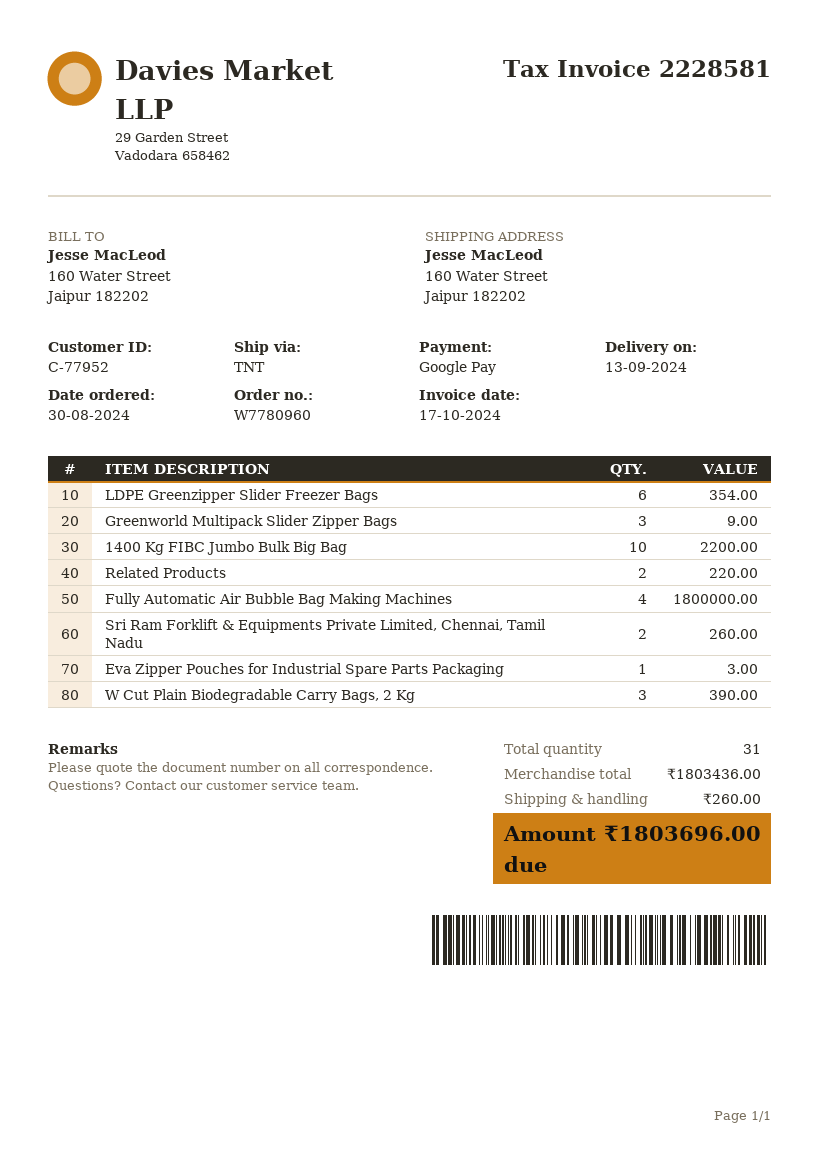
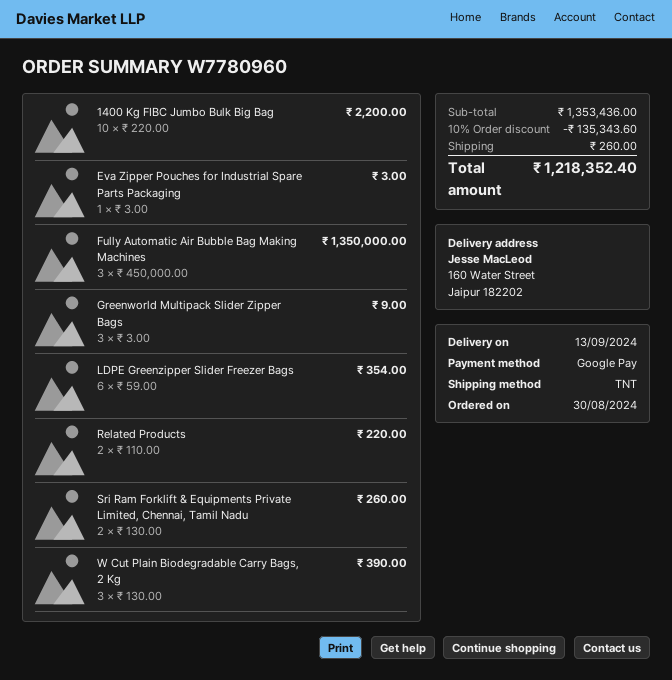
Fully Automatic Air Bubble Bag Making Machines: 4 for 1800000.00 -> 3 for 1350000.00
subtotal: 1803436.00 -> 1353436.00
discount: none -> 10% = 135343.60
total: 1803696.00 -> 1218352.40

